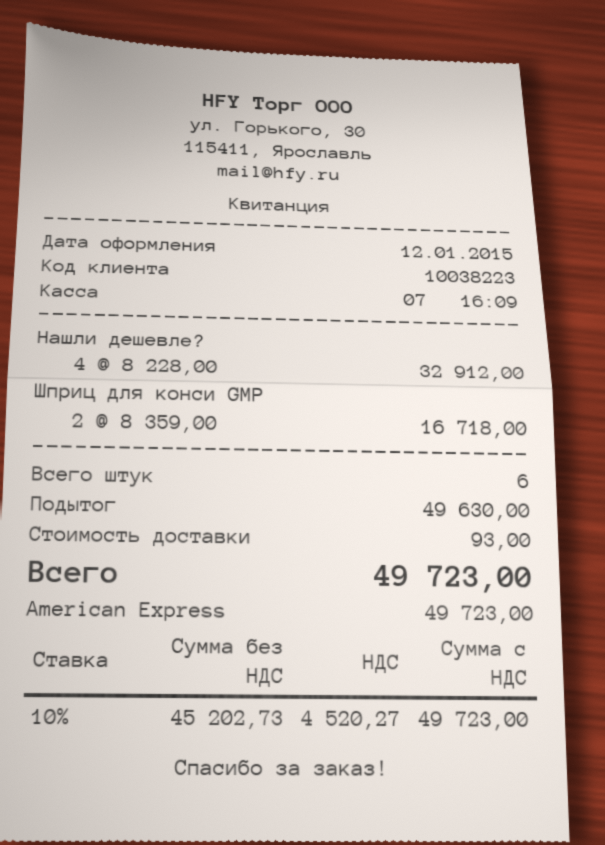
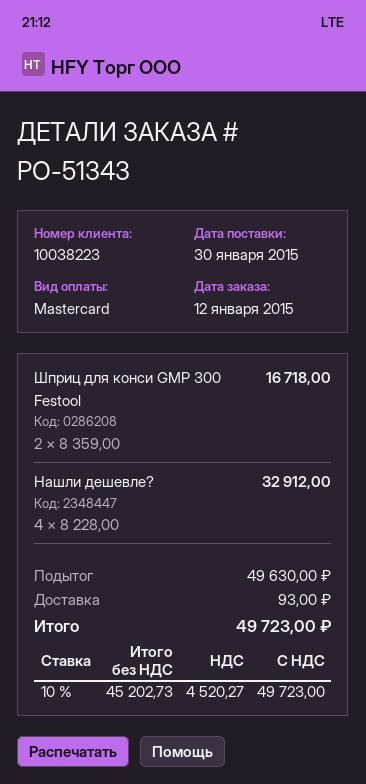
payment method: American Express -> Mastercard

